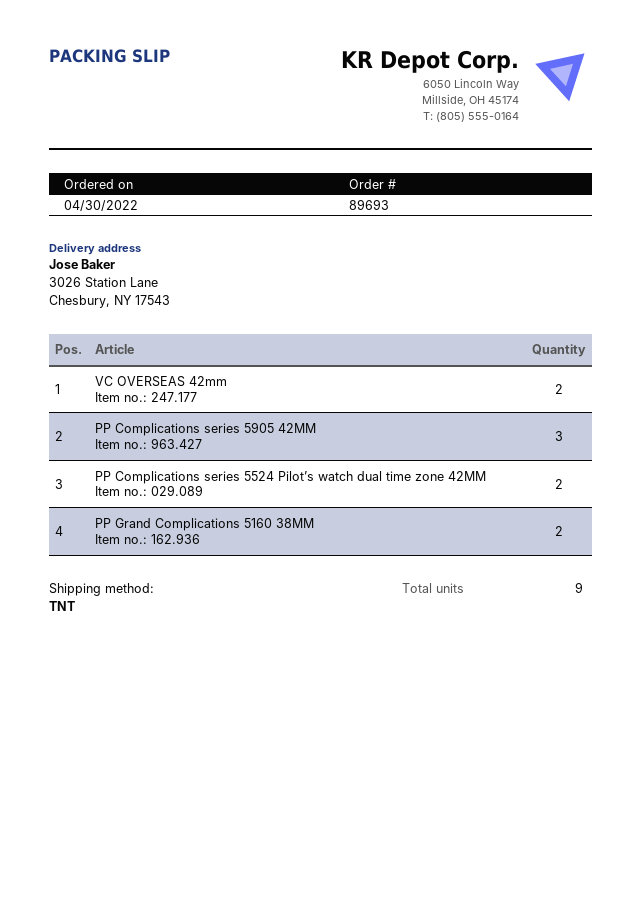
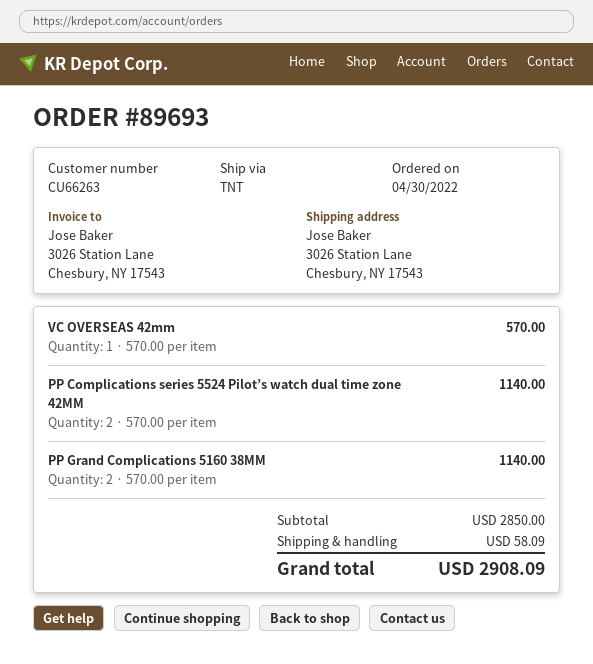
VC OVERSEAS 42mm: 2 -> 1
PP Complications series 5905 42MM: 3 -> none

